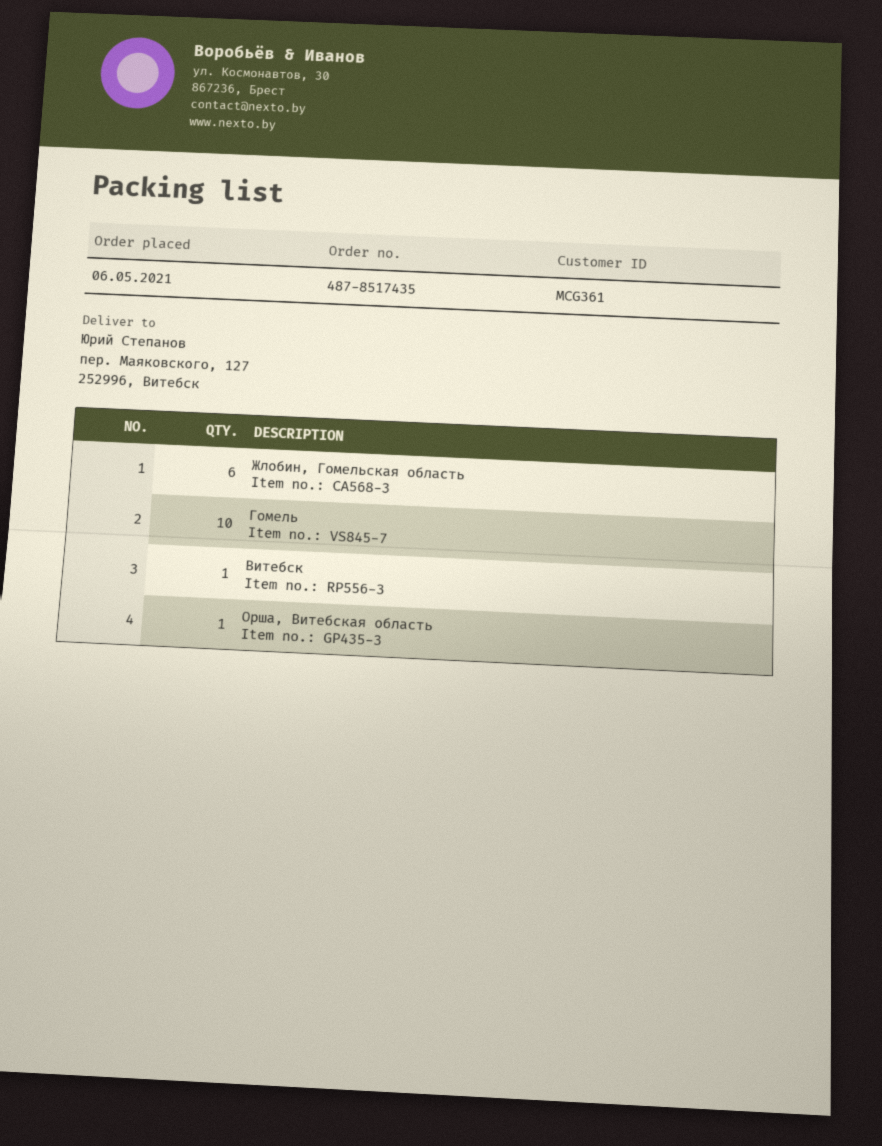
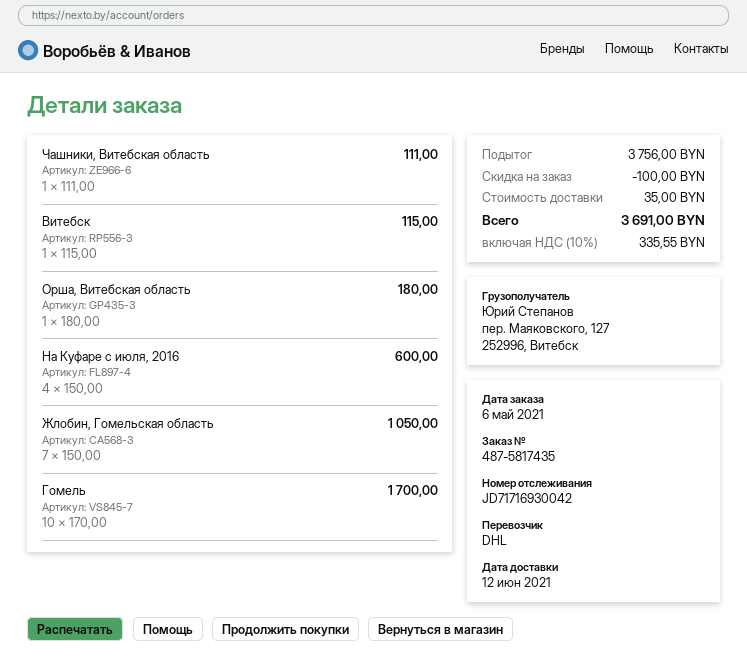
order number: 487-8517435 -> 487-5817435
Жлобин, Гомельская область: 6 -> 7
Чашники, Витебская область: none -> 1
На Куфаре с июля, 2016: none -> 4

